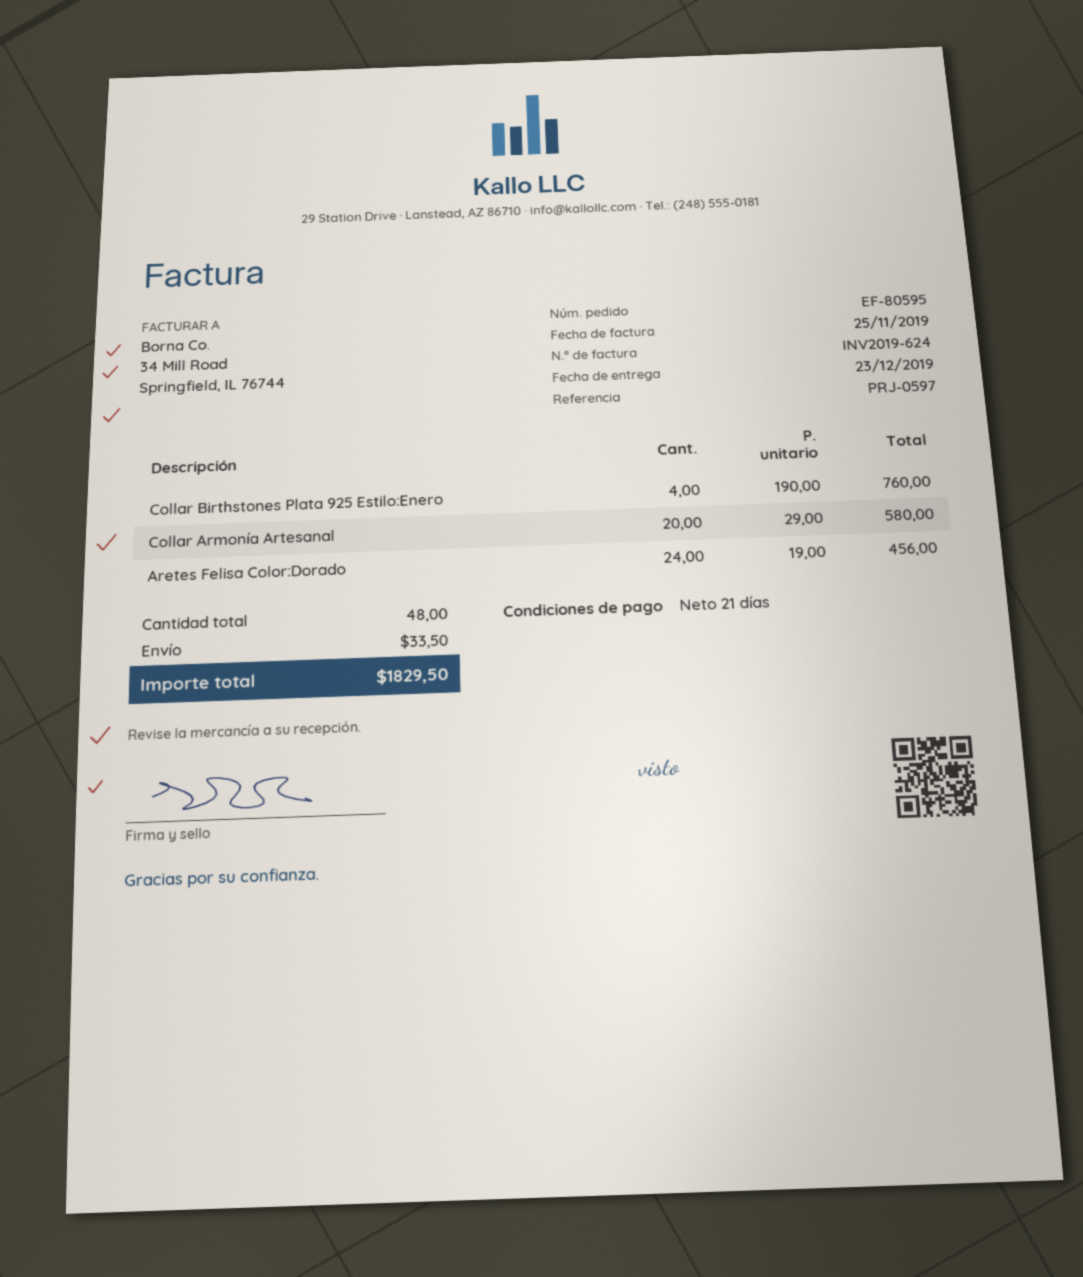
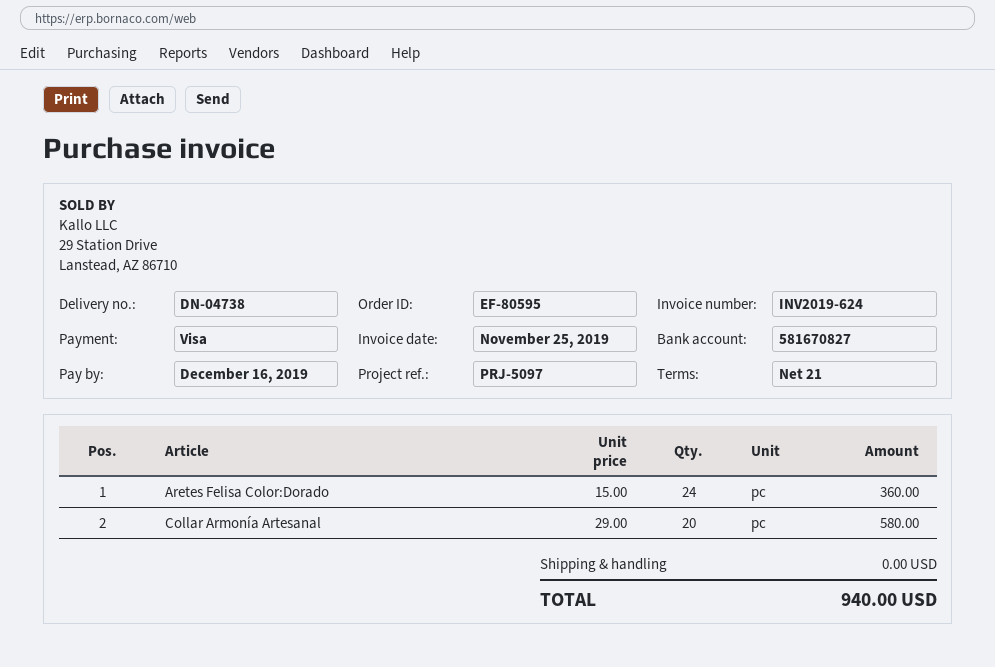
reference: PRJ-0597 -> PRJ-5097
Collar Birthstones Plata 925 Estilo:Enero: 4 x 190.00 = 760.00 -> none
Aretes Felisa Color:Dorado: 24 x 19.00 = 456.00 -> 24 x 15.00 = 360.00
shipping: 33.50 -> 0.00
total: 1829.50 -> 940.00

